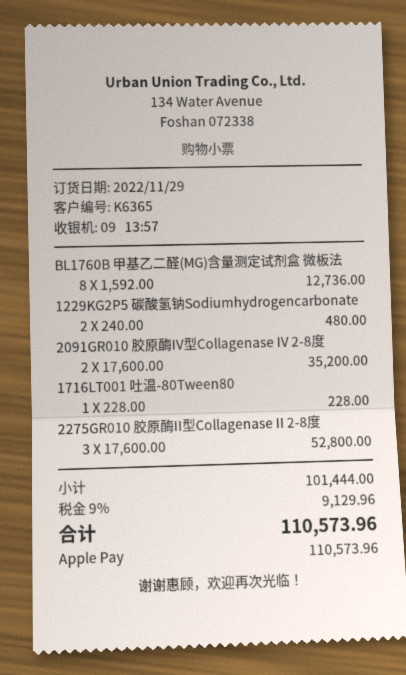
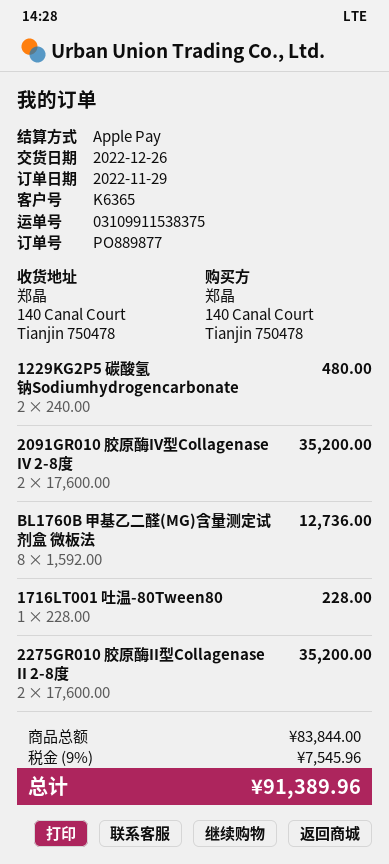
2275GR010 胶原酶II型Collagenase II 2-8度: 3 x 17600.00 = 52800.00 -> 2 x 17600.00 = 35200.00
subtotal: 101444.00 -> 83844.00
tax: 9% = 9129.96 -> 9% = 7545.96
total: 110573.96 -> 91389.96

